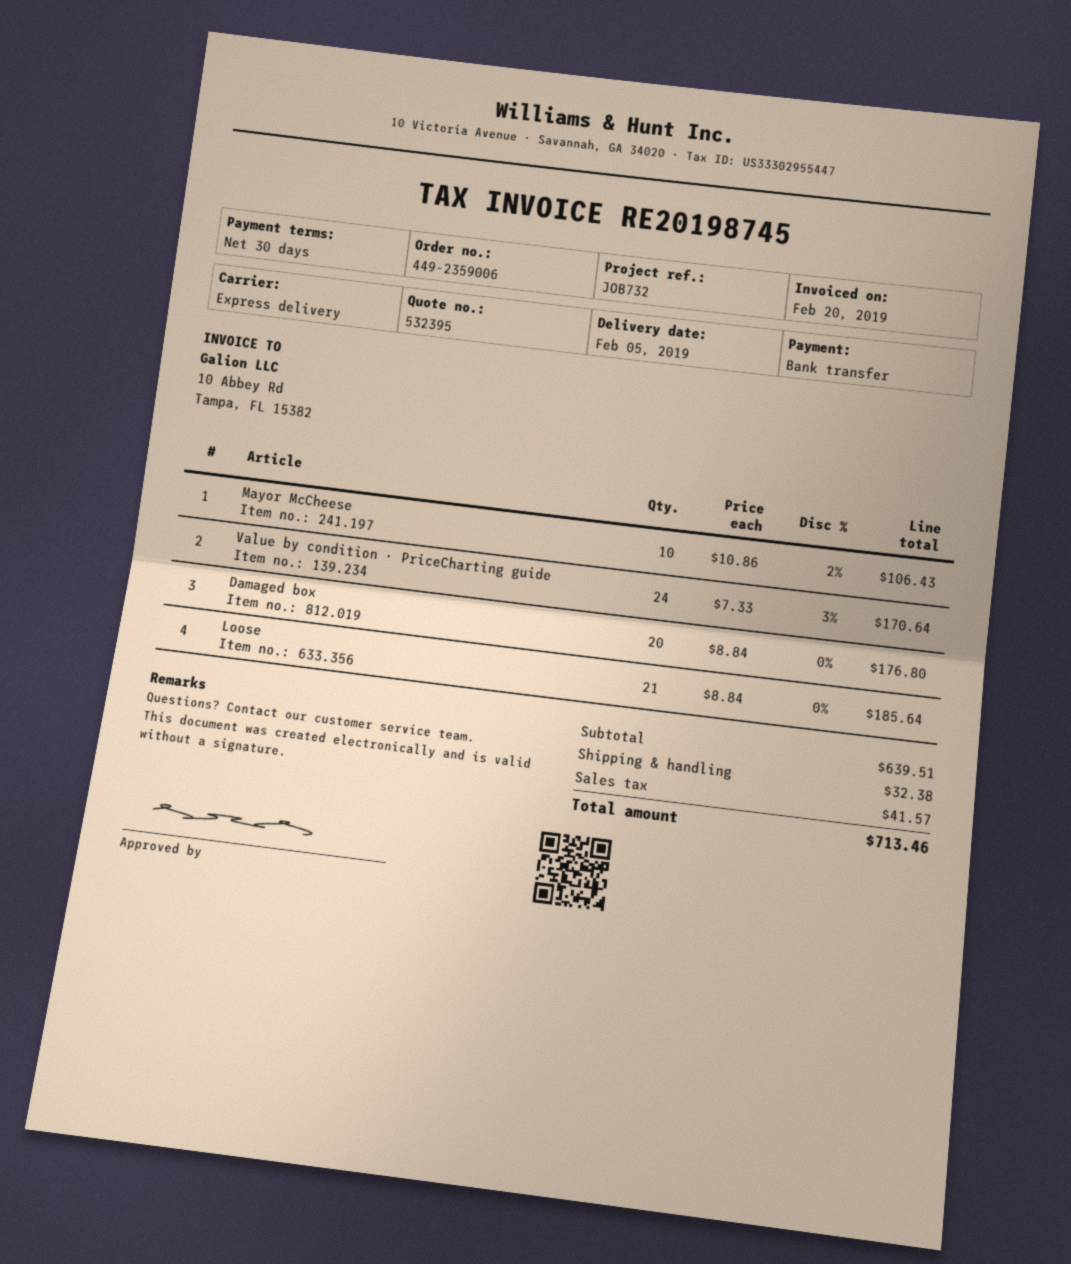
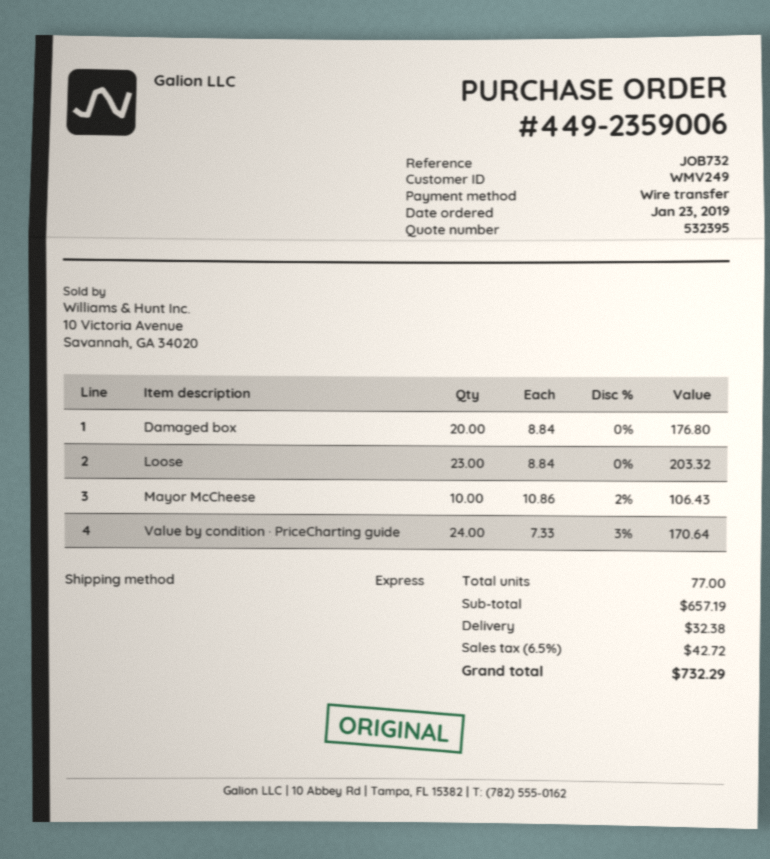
Loose: 21 x 8.84 = 185.64 -> 23 x 8.84 = 203.32
subtotal: 639.51 -> 657.19
tax: 41.57 -> 42.72
total: 713.46 -> 732.29

